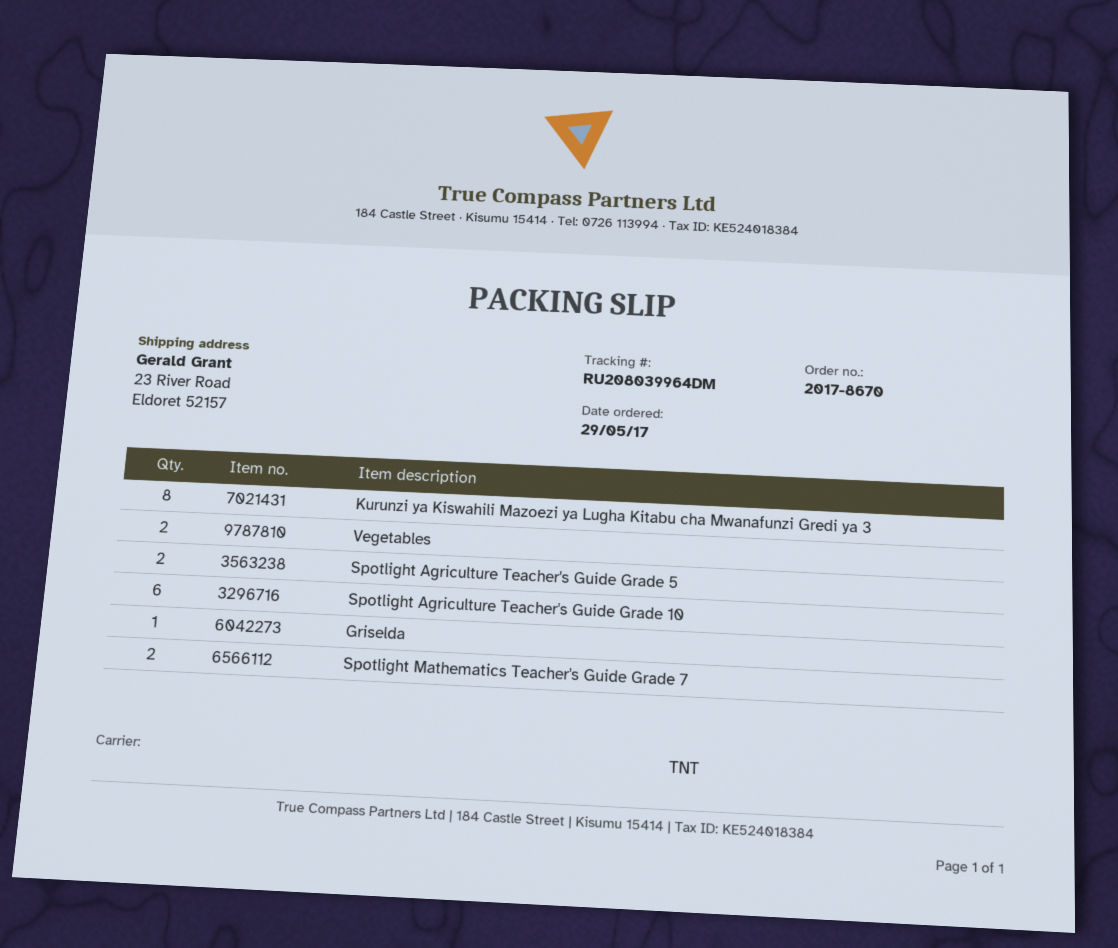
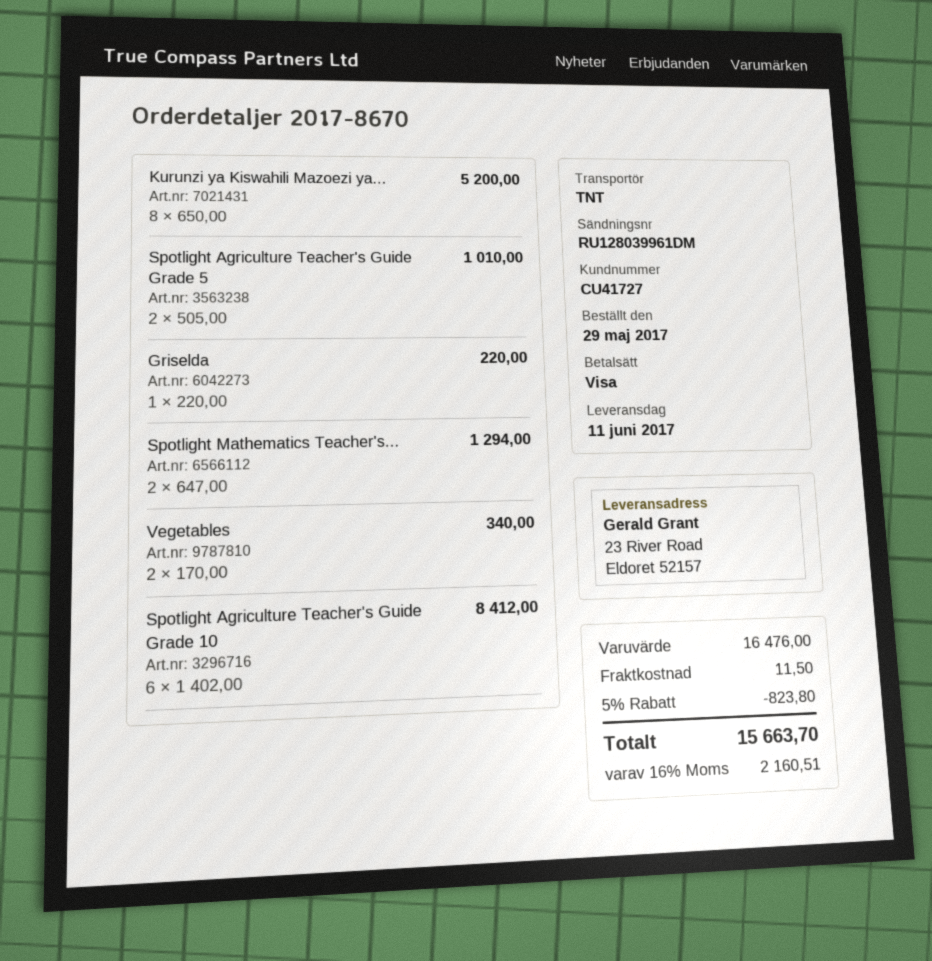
tracking number: RU208039964DM -> RU128039961DM

